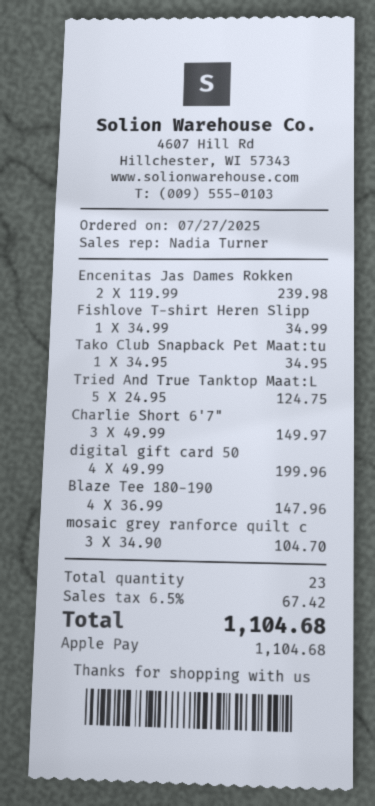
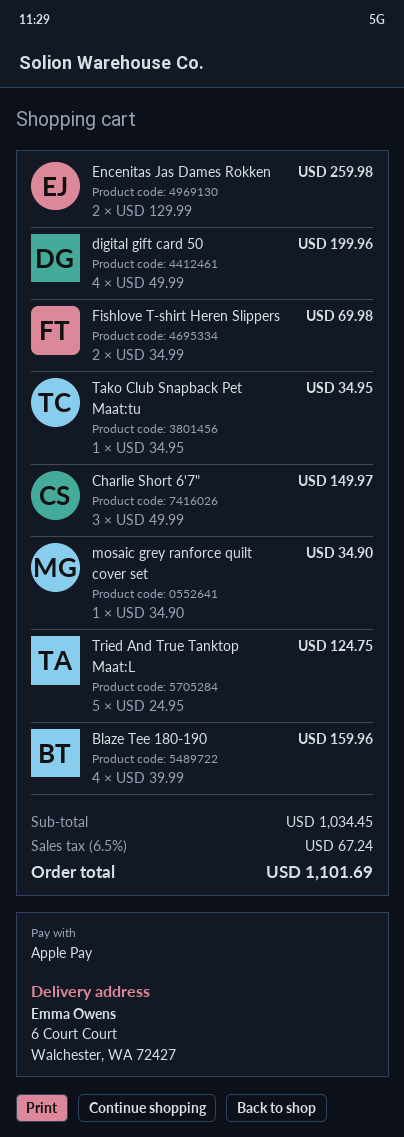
Encenitas Jas Dames Rokken: 2 x 119.99 = 239.98 -> 2 x 129.99 = 259.98
Fishlove T-shirt Heren Slipp: 1 x 34.99 = 34.99 -> 2 x 34.99 = 69.98
Blaze Tee 180-190: 4 x 36.99 = 147.96 -> 4 x 39.99 = 159.96
mosaic grey ranforce quilt c: 3 x 34.90 = 104.70 -> 1 x 34.90 = 34.90
tax: 6.5% = 67.42 -> 6.5% = 67.24
total: 1104.68 -> 1101.69

